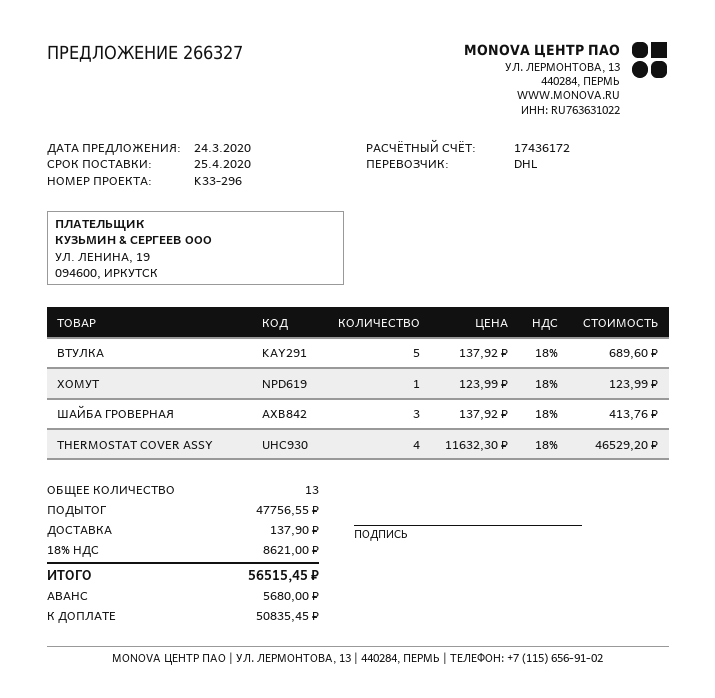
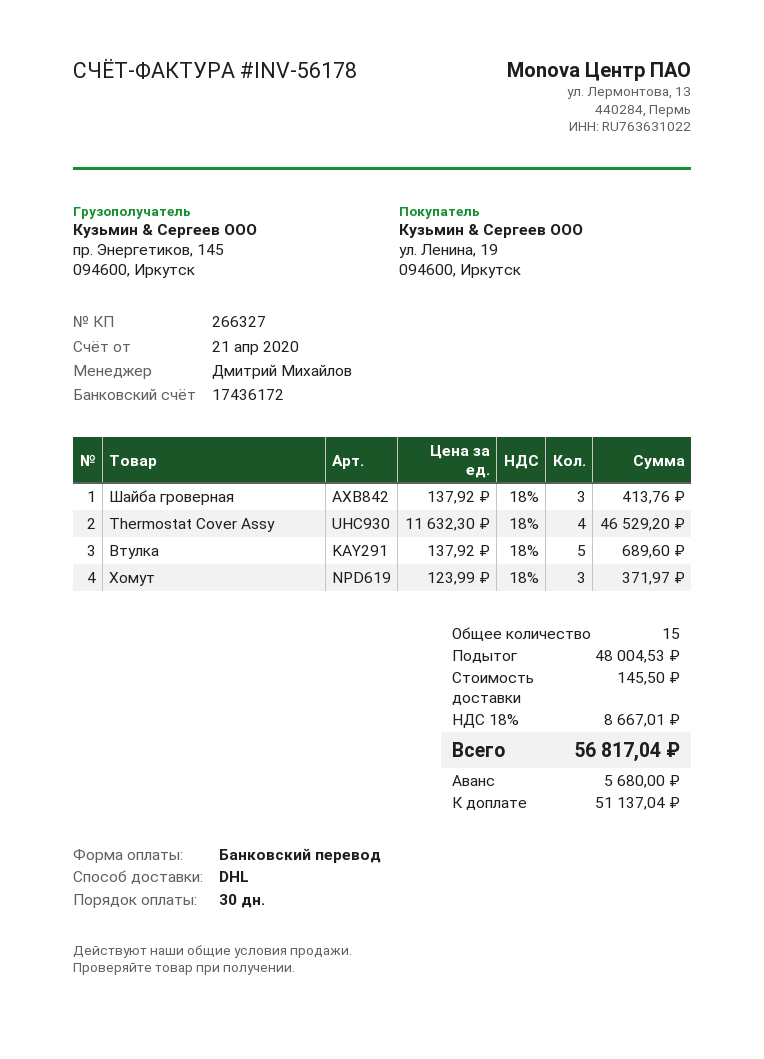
ХОМУТ: 1 x 123.99 = 123.99 -> 3 x 123.99 = 371.97
total quantity: 13 -> 15
subtotal: 47756.55 -> 48004.53
shipping: 137.90 -> 145.50
tax: 18% = 8621.00 -> 18% = 8667.01
total: 56515.45 -> 56817.04
balance: 50835.45 -> 51137.04

